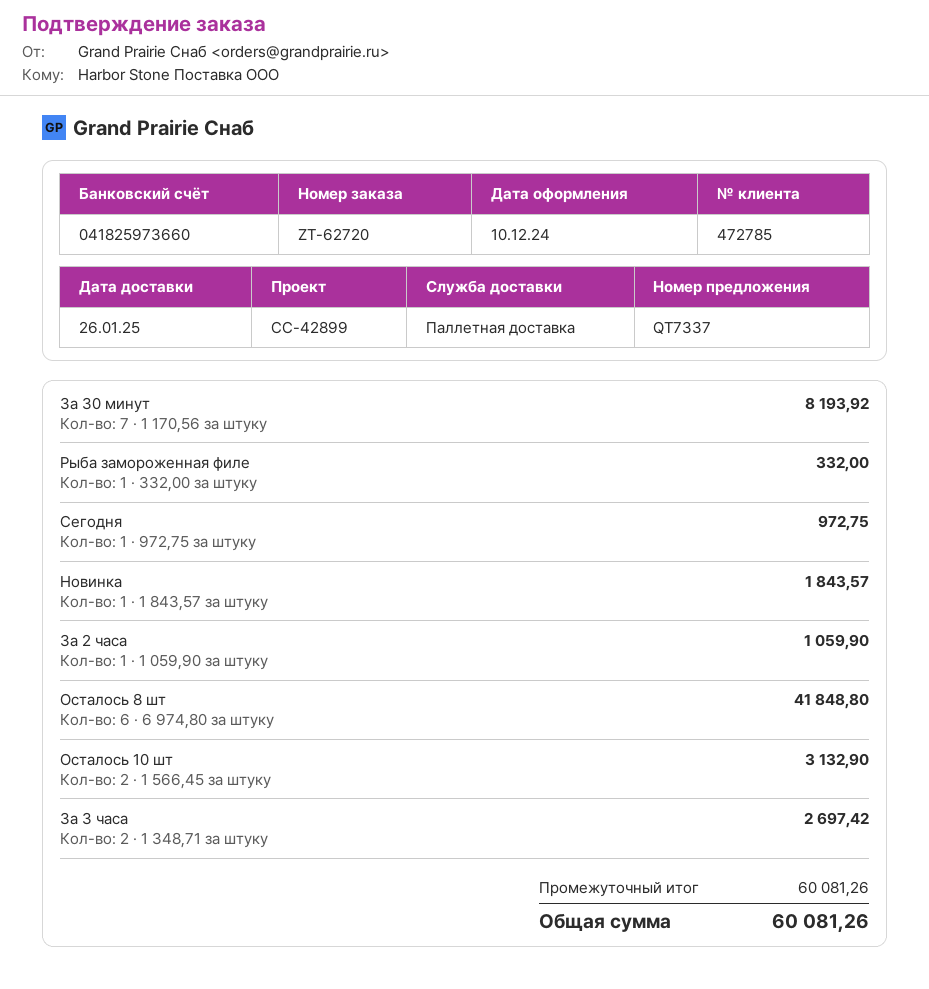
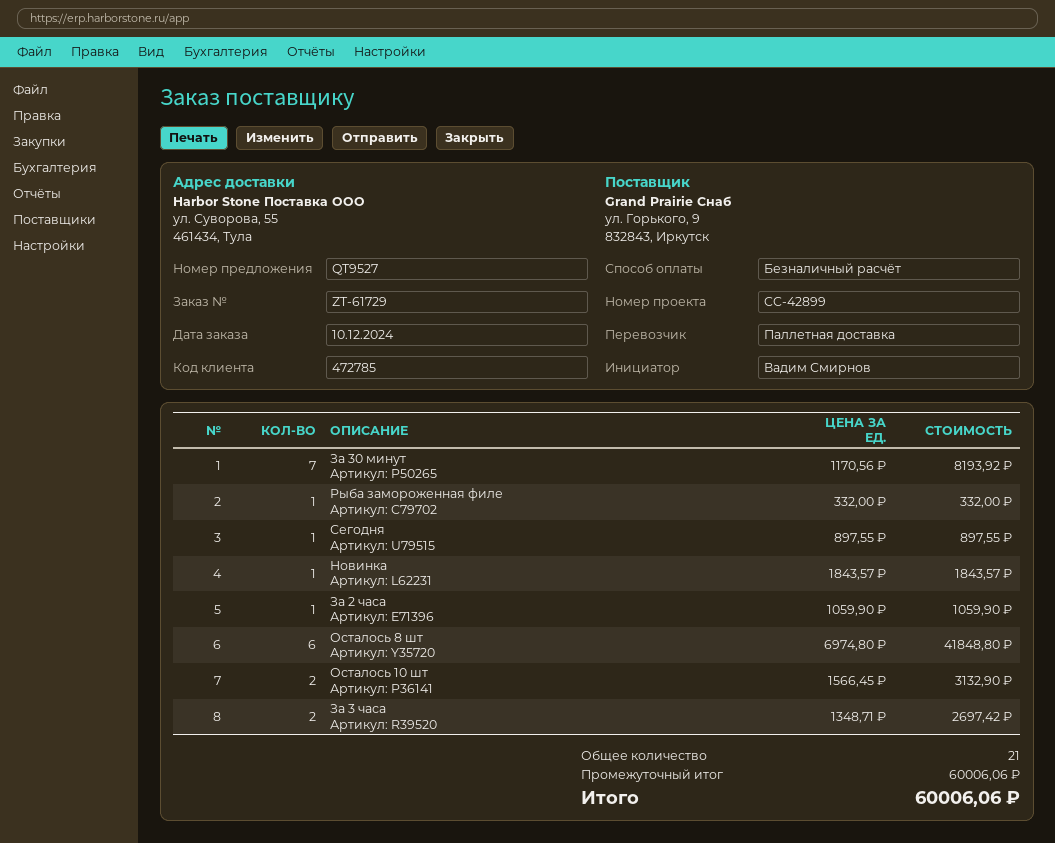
quote number: QT7337 -> QT9527
order number: ZT-62720 -> ZT-61729
Сегодня: 1 x 972.75 = 972.75 -> 1 x 897.55 = 897.55
subtotal: 60081.26 -> 60006.06
total: 60081.26 -> 60006.06

